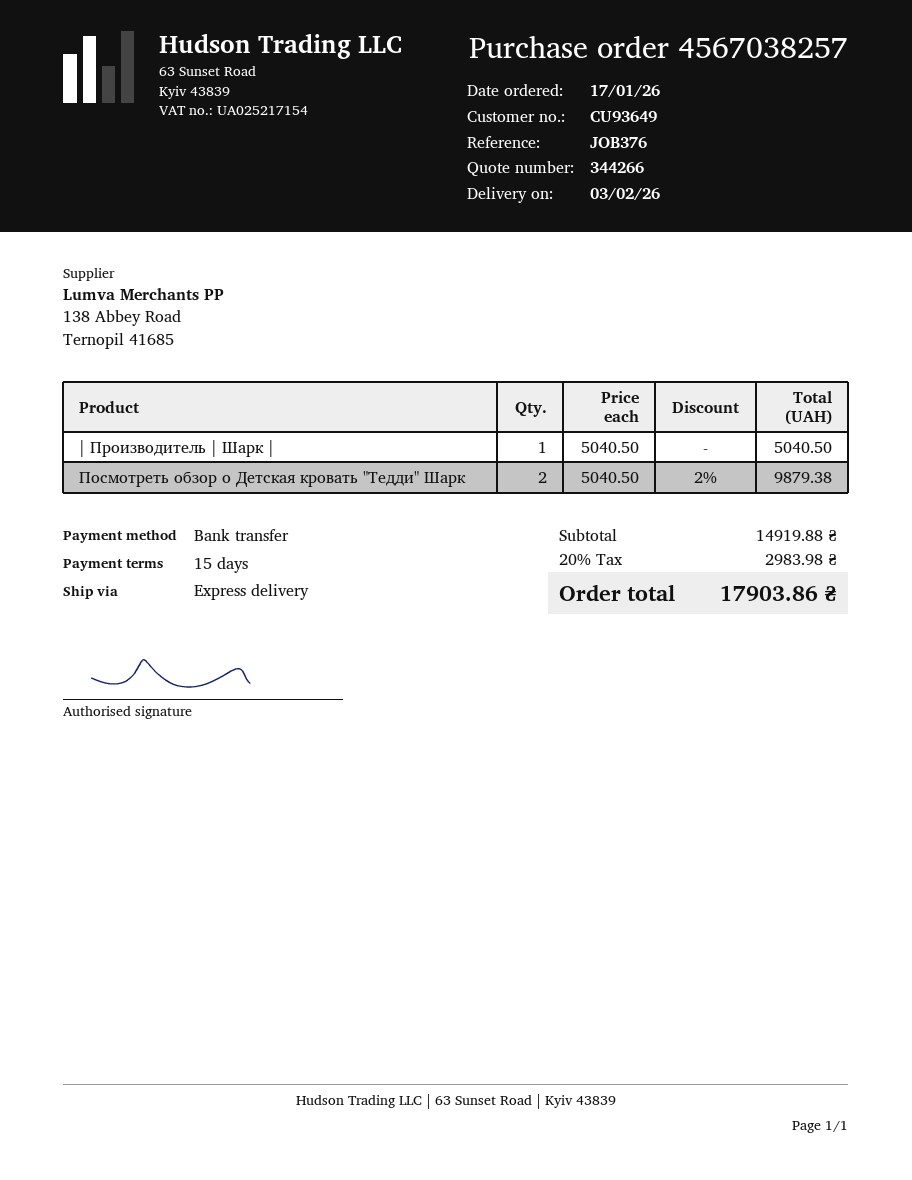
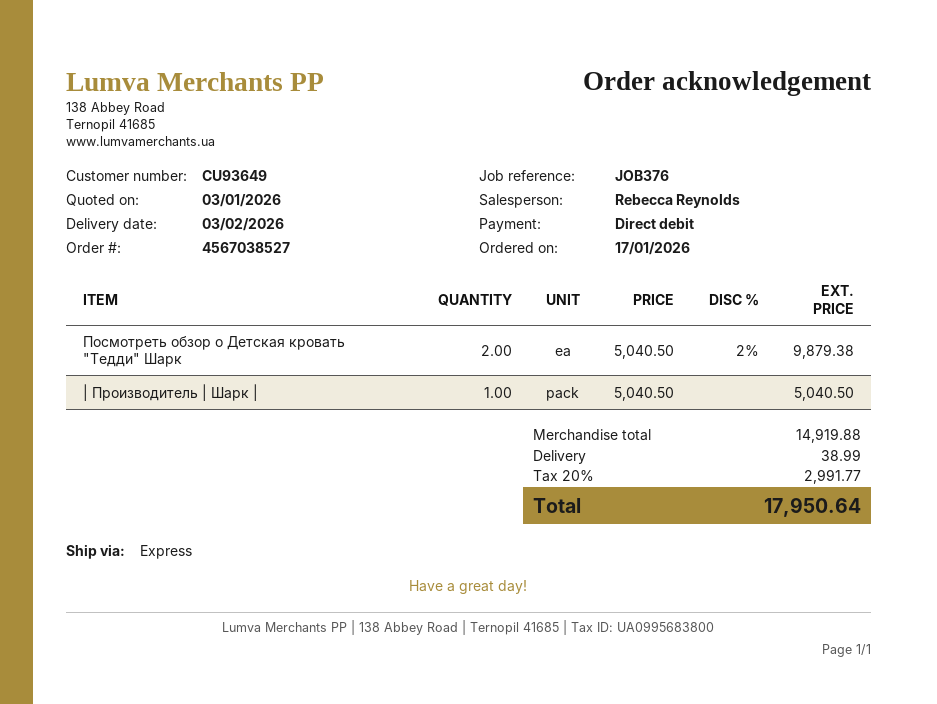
order number: 4567038257 -> 4567038527
payment method: bank transfer -> direct debit
shipping: none -> 38.99
tax: 20% = 2983.98 -> 20% = 2991.77
total: 17903.86 -> 17950.64

